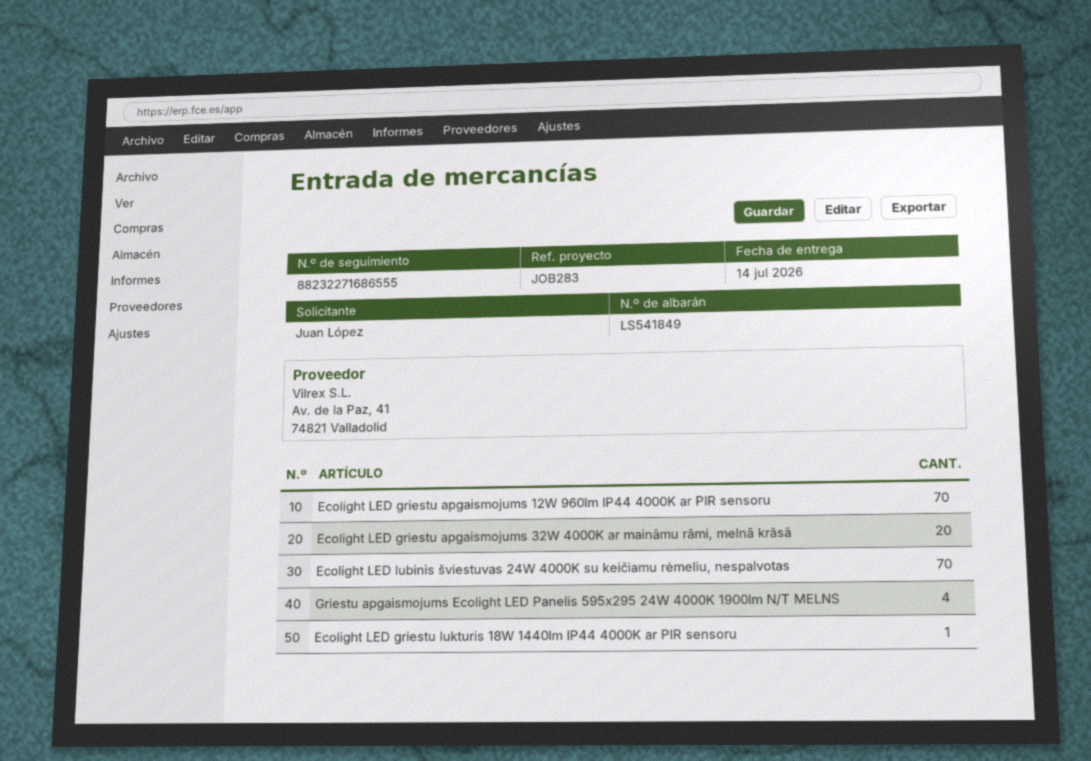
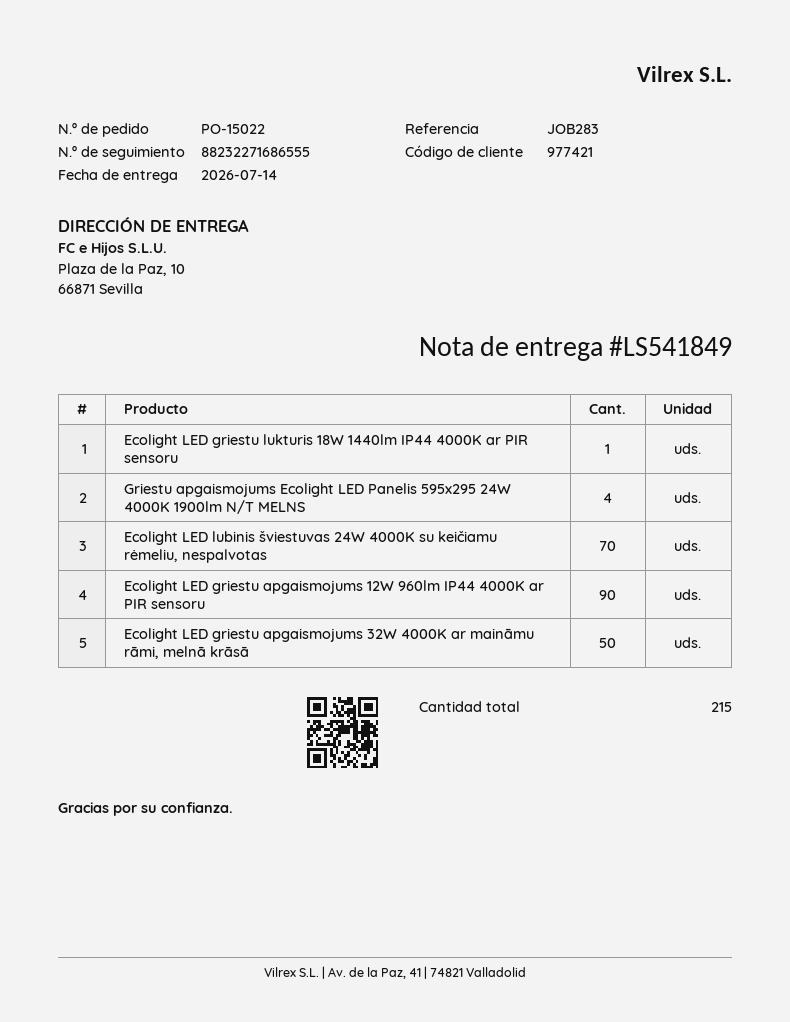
Ecolight LED griestu apgaismojums 12W 960lm IP44 4000K ar PIR sensoru: 70 -> 90
Ecolight LED griestu apgaismojums 32W 4000K ar maināmu rāmi, melnā krāsā: 20 -> 50

